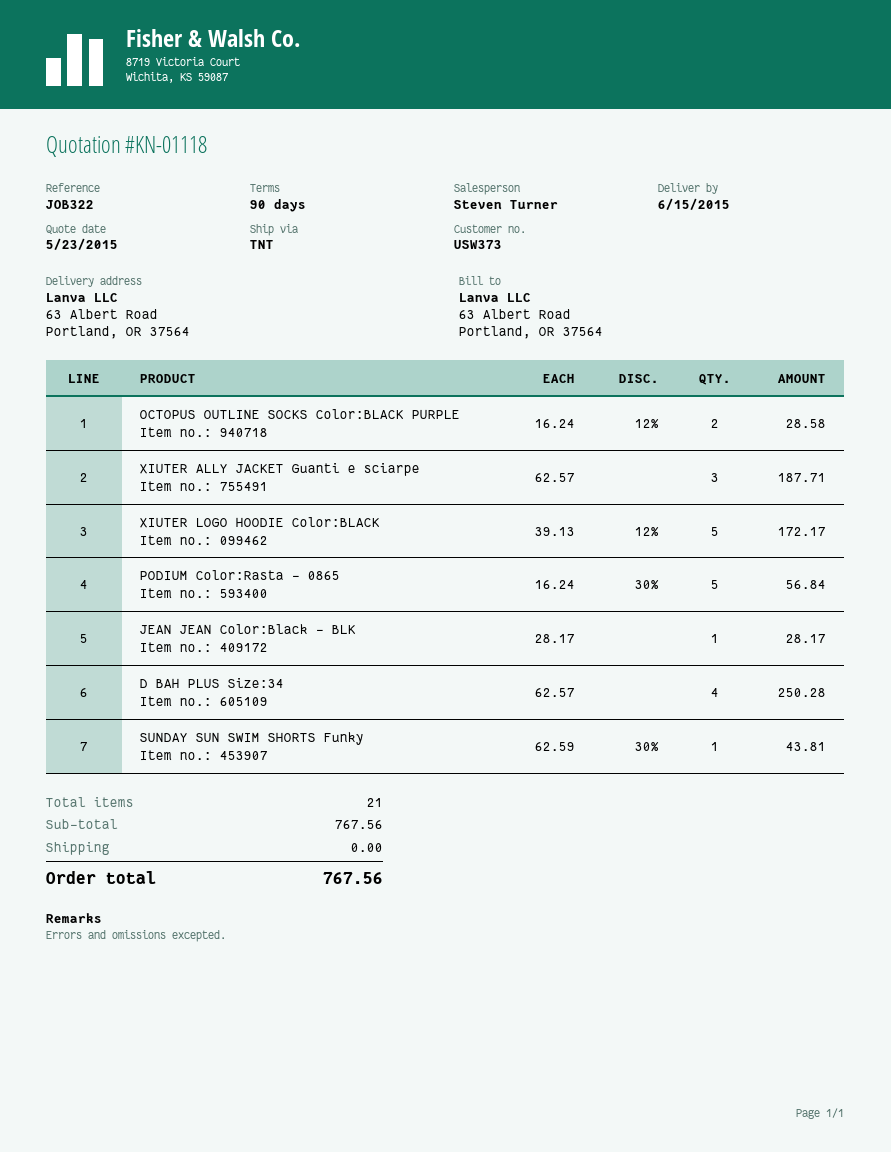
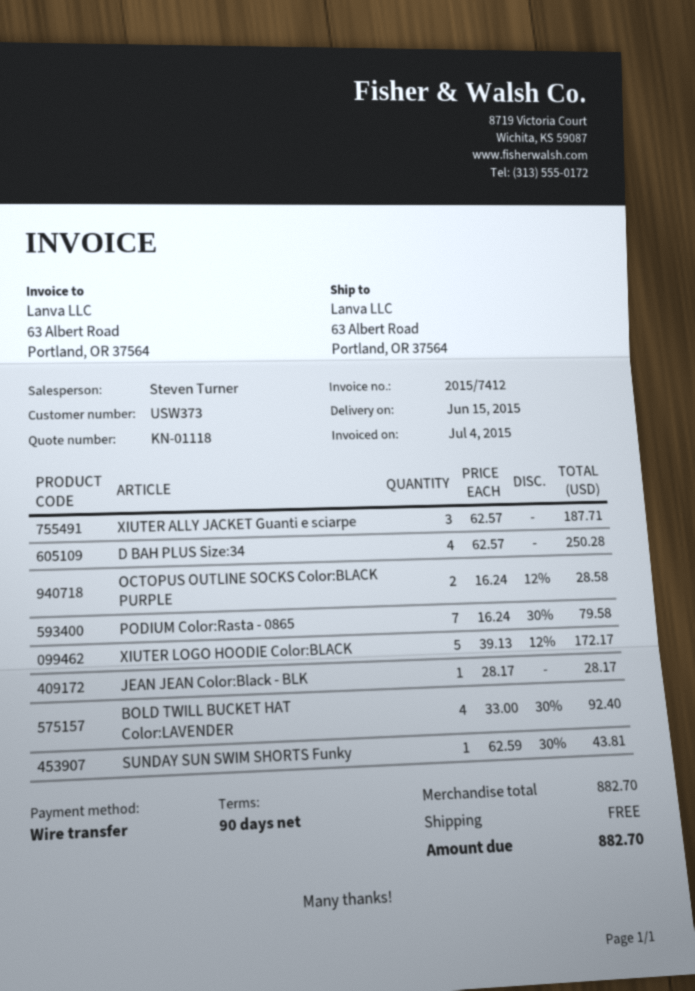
PODIUM Color:Rasta - 0865: 5 x 16.24 - 30% = 56.84 -> 7 x 16.24 - 30% = 79.58
BOLD TWILL BUCKET HAT Color:LAVENDER: none -> 4 x 33.00 - 30% = 92.40
subtotal: 767.56 -> 882.70
total: 767.56 -> 882.70

